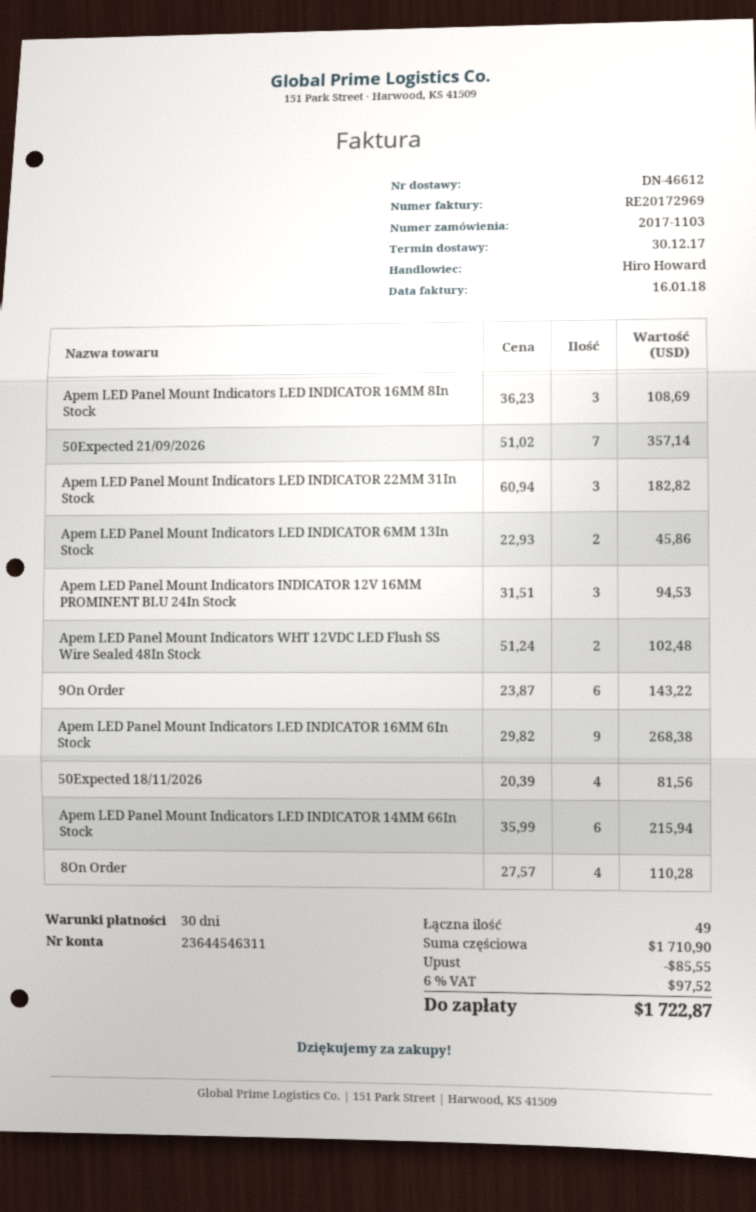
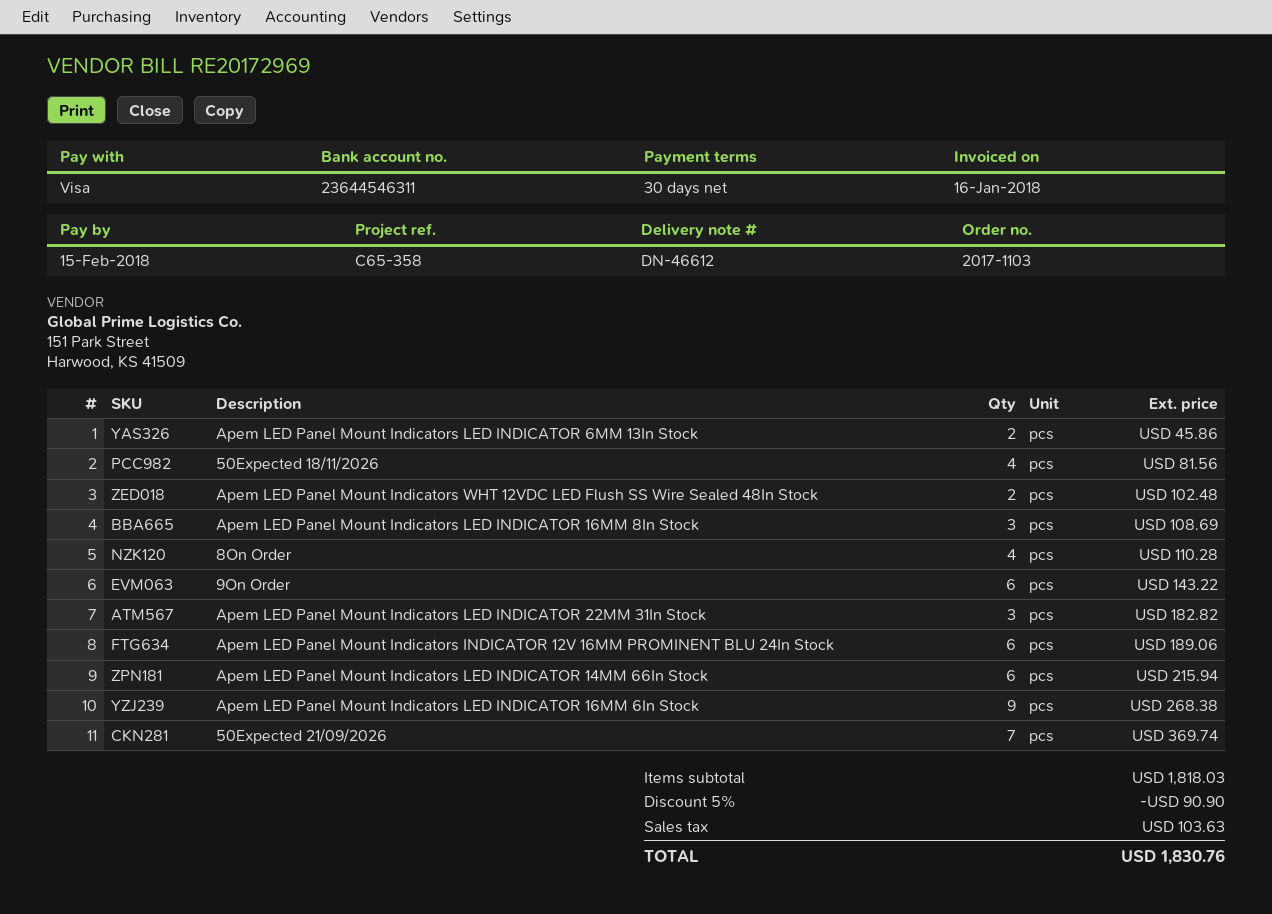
50Expected 21/09/2026: 7 for 357.14 -> 7 for 369.74
Apem LED Panel Mount Indicators INDICATOR 12V 16MM PROMINENT BLU 24In Stock: 3 for 94.53 -> 6 for 189.06
subtotal: 1710.90 -> 1818.03
discount: 85.55 -> 90.90
tax: 97.52 -> 103.63
total: 1722.87 -> 1830.76

